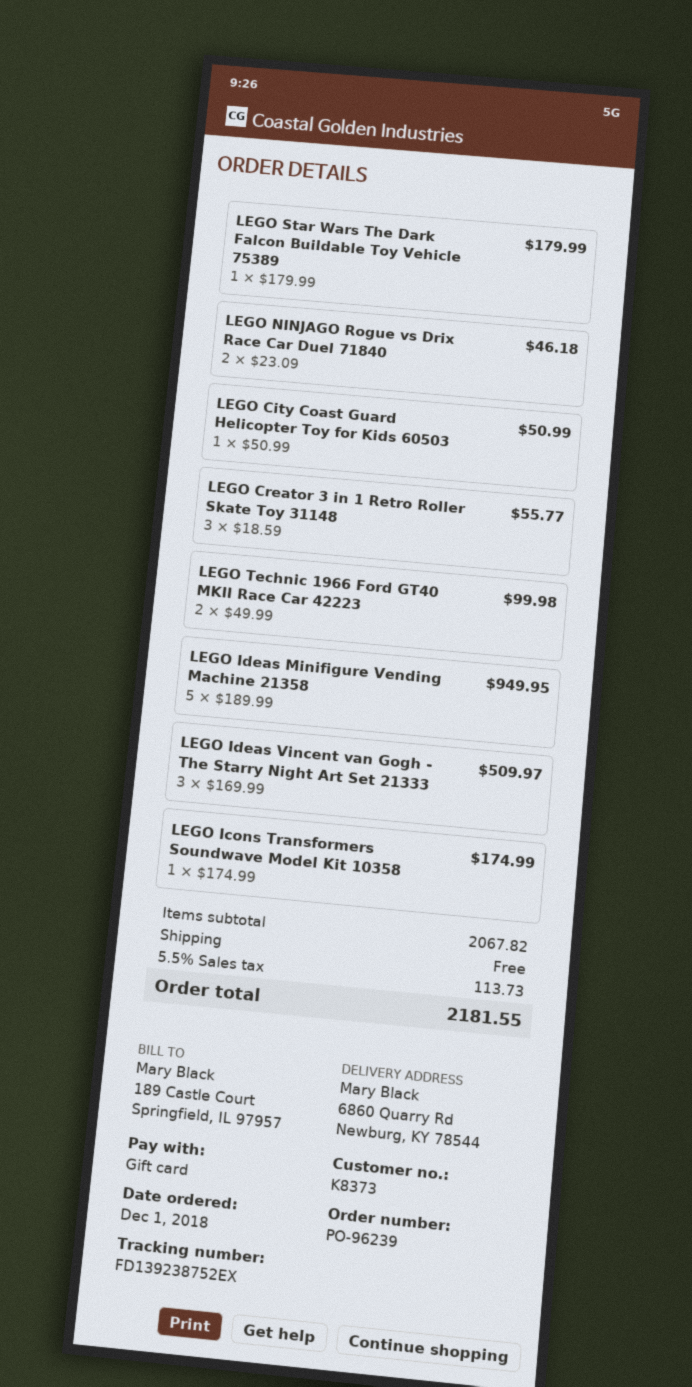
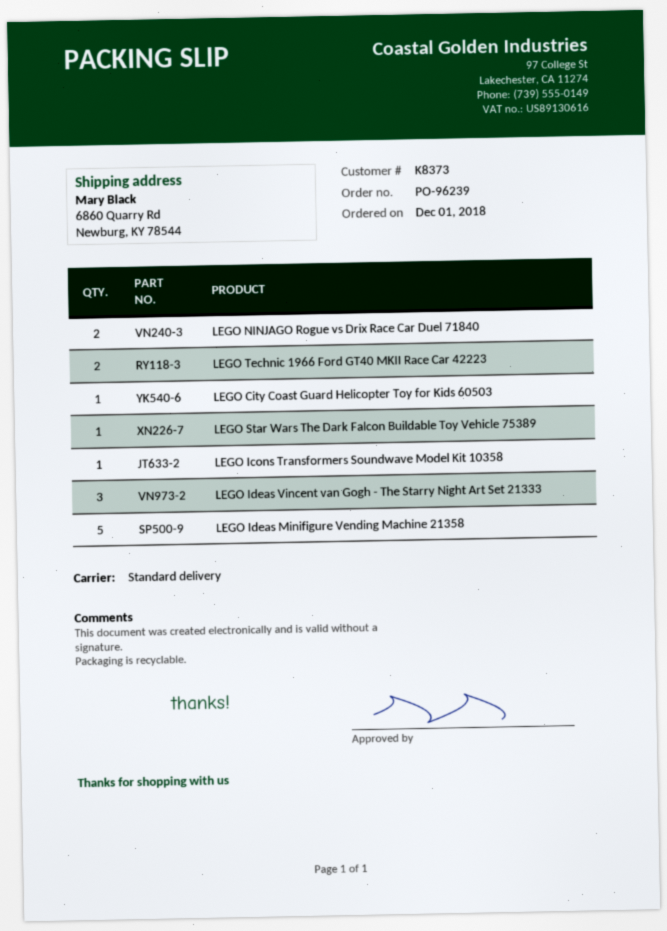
LEGO Creator 3 in 1 Retro Roller Skate Toy 31148: 3 -> none

